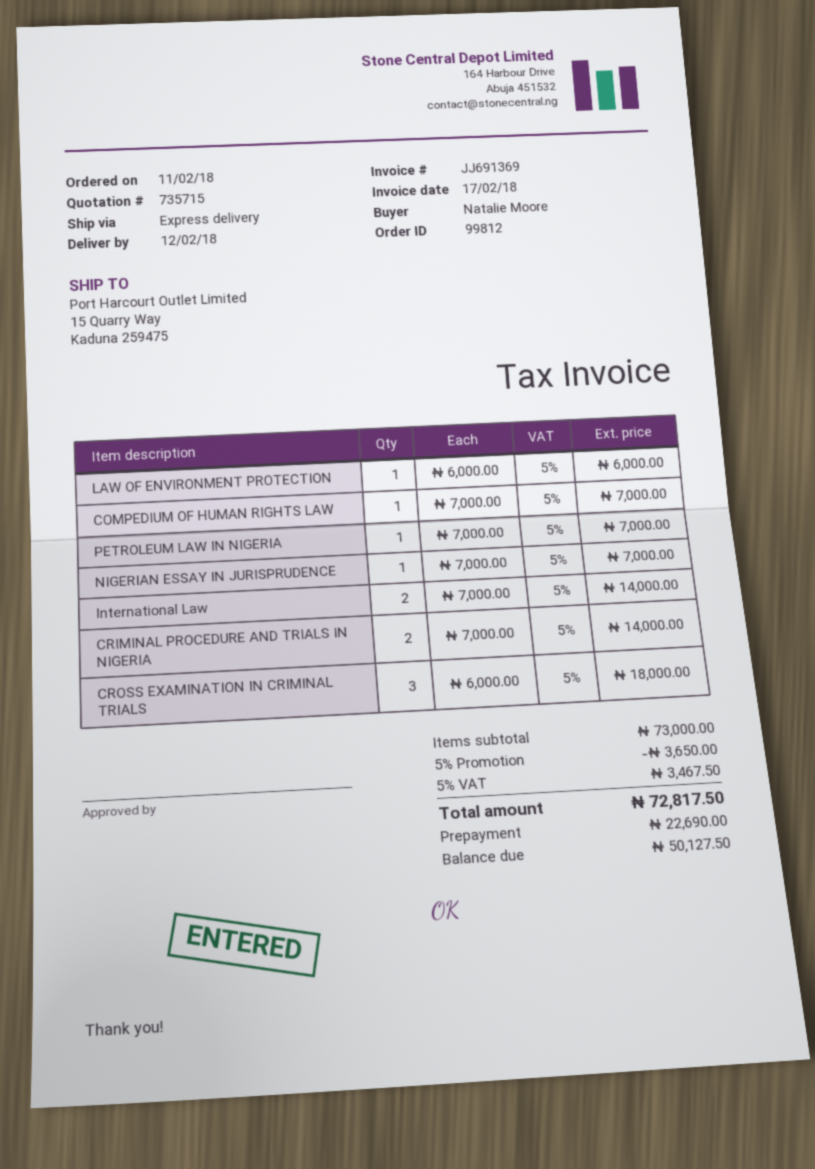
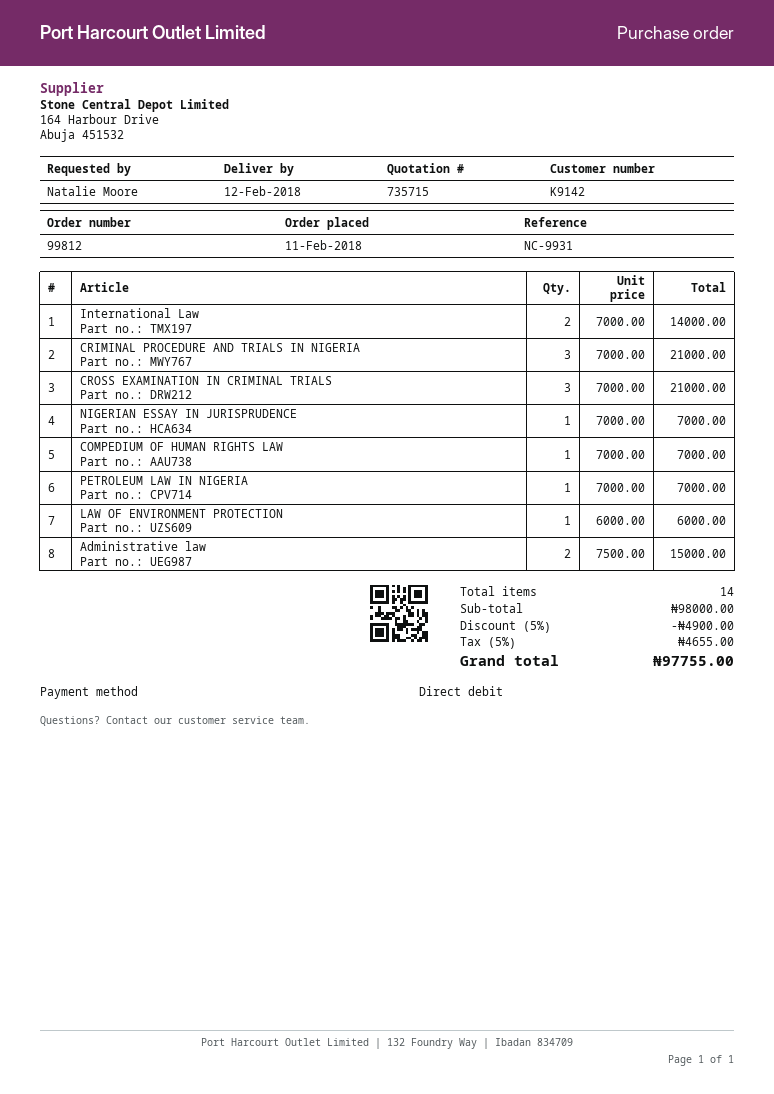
CRIMINAL PROCEDURE AND TRIALS IN NIGERIA: 2 x 7000.00 = 14000.00 -> 3 x 7000.00 = 21000.00
CROSS EXAMINATION IN CRIMINAL TRIALS: 3 x 6000.00 = 18000.00 -> 3 x 7000.00 = 21000.00
Administrative law: none -> 2 x 7500.00 = 15000.00
subtotal: 73000.00 -> 98000.00
discount: 5% = 3650.00 -> 5% = 4900.00
tax: 5% = 3467.50 -> 5% = 4655.00
total: 72817.50 -> 97755.00

